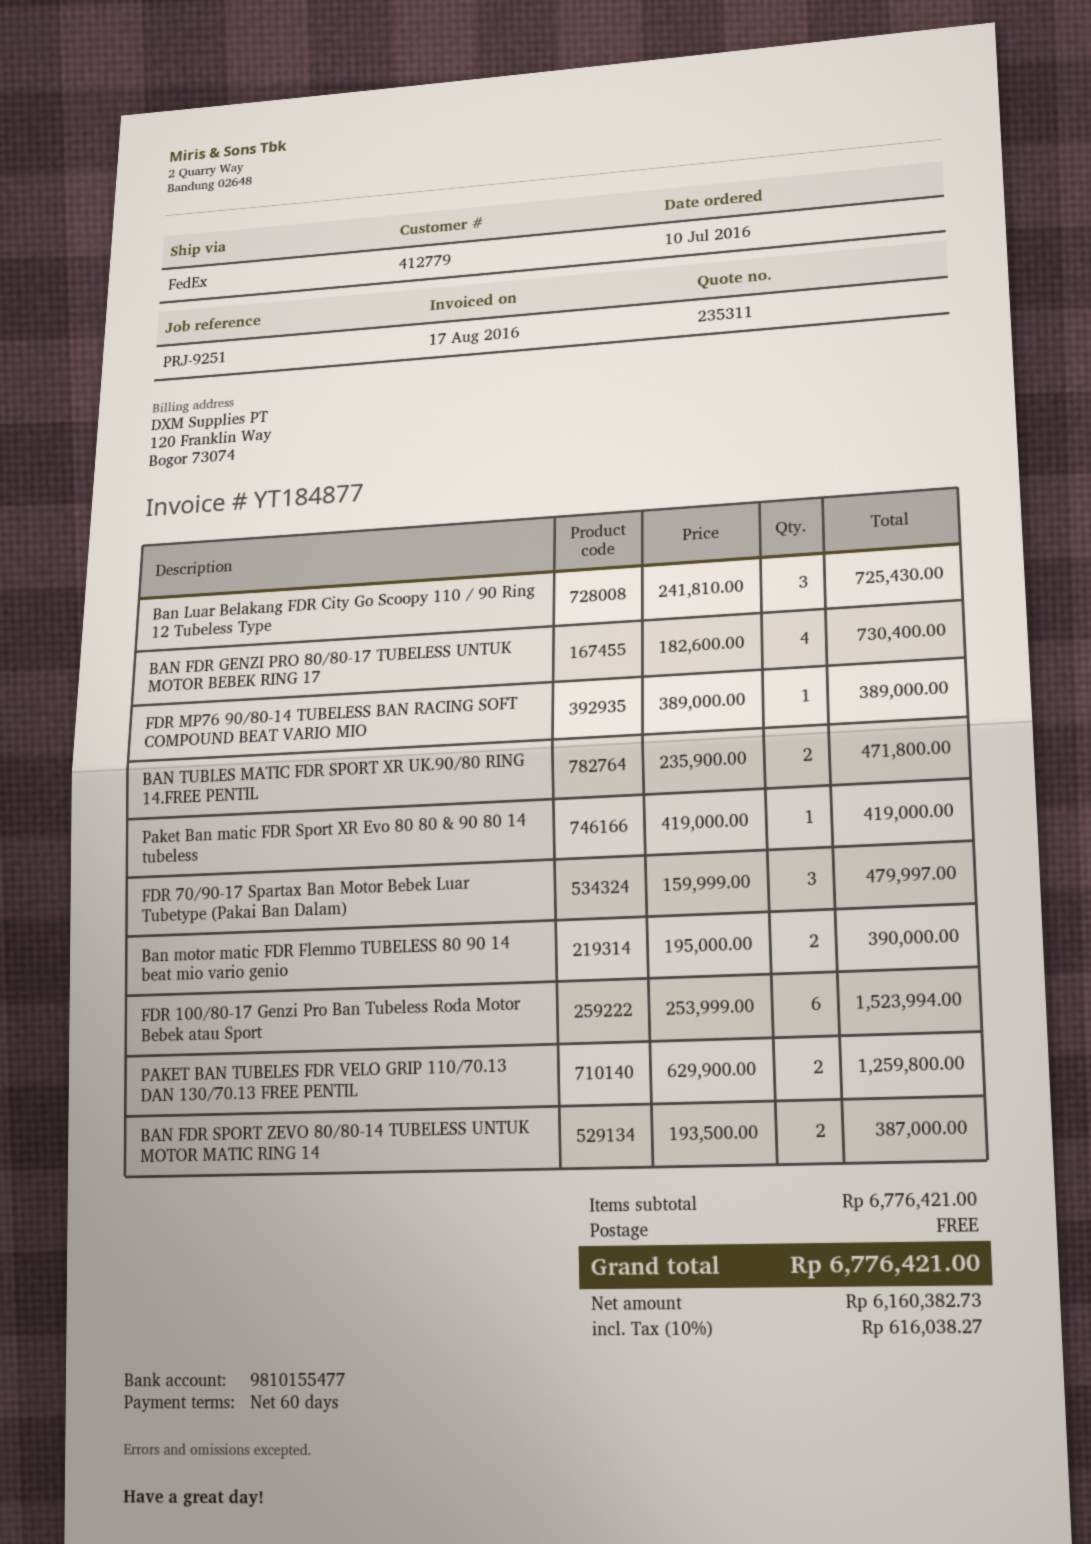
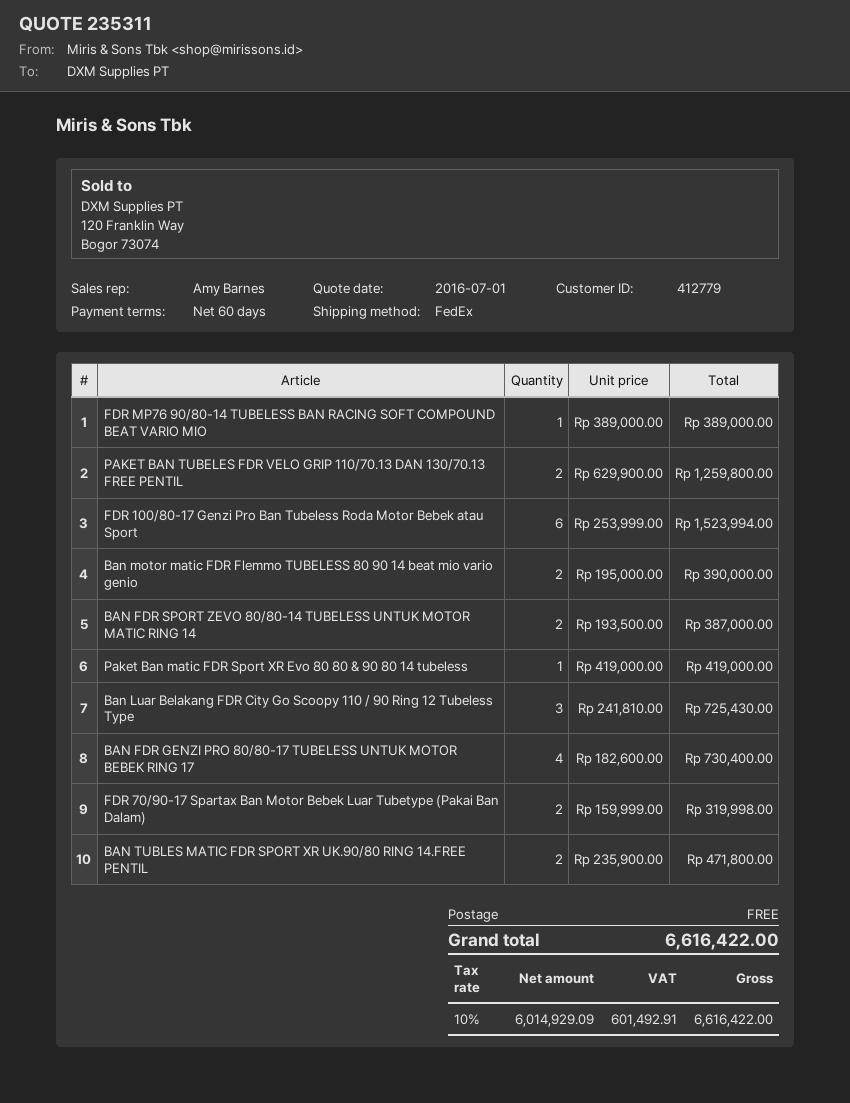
FDR 70/90-17 Spartax Ban Motor Bebek Luar Tubetype (Pakai Ban Dalam): 3 x 159999.00 = 479997.00 -> 2 x 159999.00 = 319998.00
net: 6160382.73 -> 6014929.09
tax: 10% = 616038.27 -> 10% = 601492.91
total: 6776421.00 -> 6616422.00

